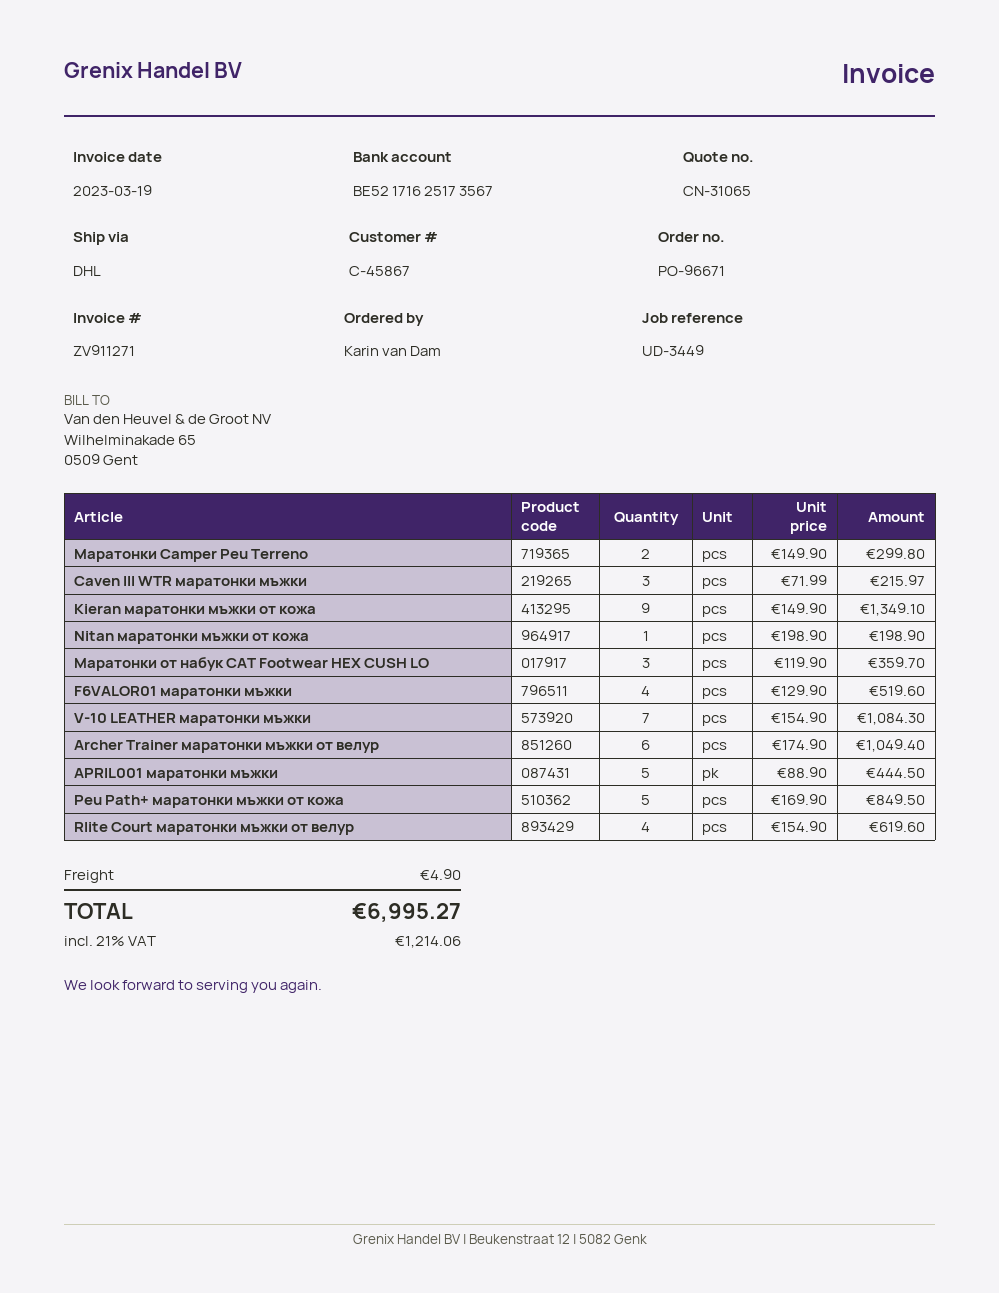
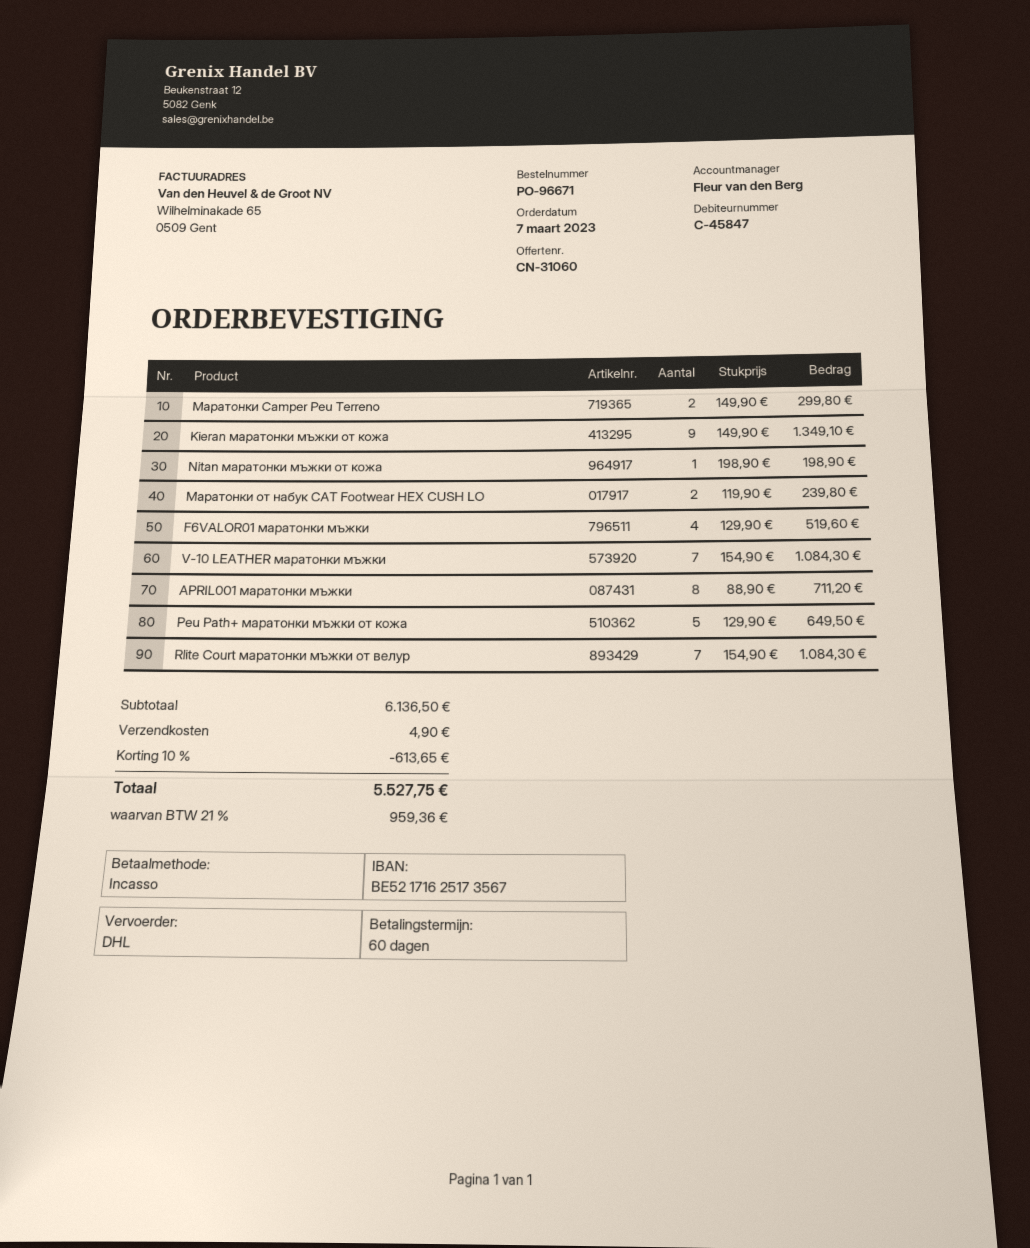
quote number: CN-31065 -> CN-31060
customer number: C-45867 -> C-45847
Caven III WTR маратонки мъжки: 3 x 71.99 = 215.97 -> none
Маратонки от набук CAT Footwear HEX CUSH LO: 3 x 119.90 = 359.70 -> 2 x 119.90 = 239.80
Archer Trainer маратонки мъжки от велур: 6 x 174.90 = 1049.40 -> none
APRIL001 маратонки мъжки: 5 x 88.90 = 444.50 -> 8 x 88.90 = 711.20
Peu Path+ маратонки мъжки от кожа: 5 x 169.90 = 849.50 -> 5 x 129.90 = 649.50
Rlite Court маратонки мъжки от велур: 4 x 154.90 = 619.60 -> 7 x 154.90 = 1084.30
discount: none -> 10% = 613.65
tax: 21% = 1214.06 -> 21% = 959.36
total: 6995.27 -> 5527.75

